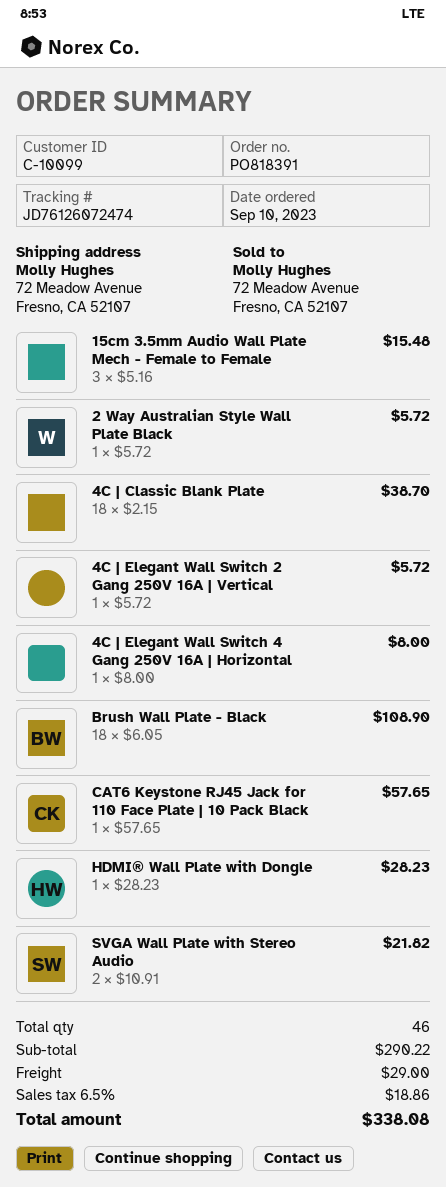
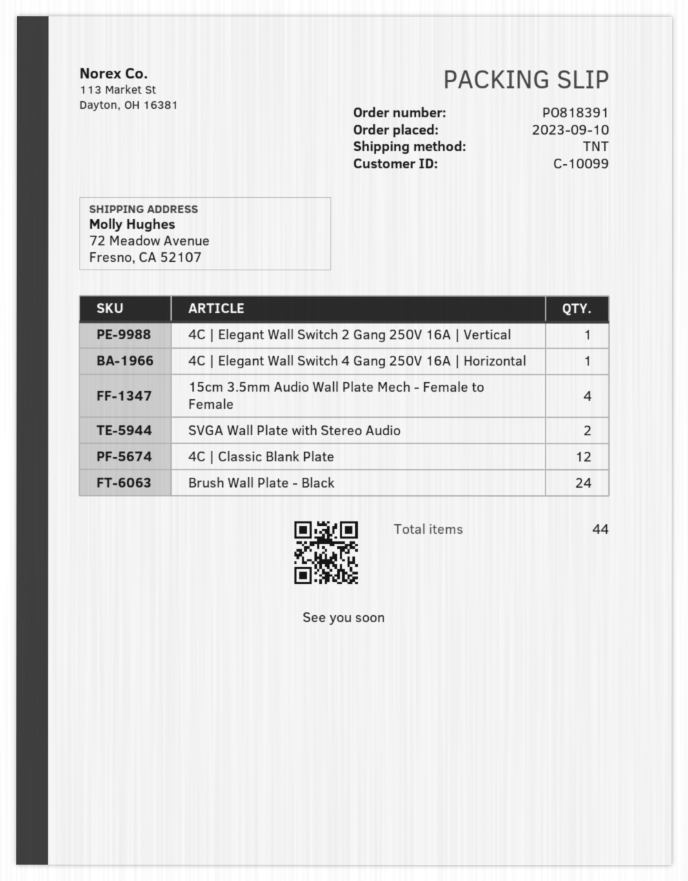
15cm 3.5mm Audio Wall Plate Mech - Female to Female: 3 -> 4
2 Way Australian Style Wall Plate Black: 1 -> none
4C | Classic Blank Plate: 18 -> 12
Brush Wall Plate - Black: 18 -> 24
CAT6 Keystone RJ45 Jack for 110 Face Plate | 10 Pack Black: 1 -> none
HDMI® Wall Plate with Dongle: 1 -> none
total quantity: 46 -> 44

